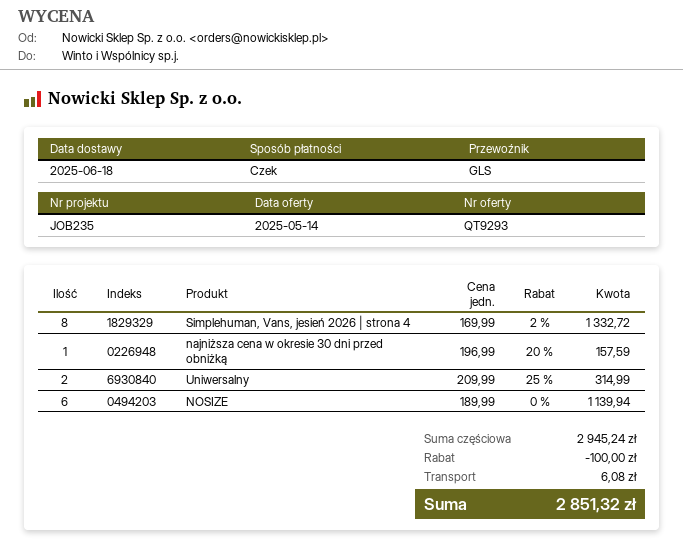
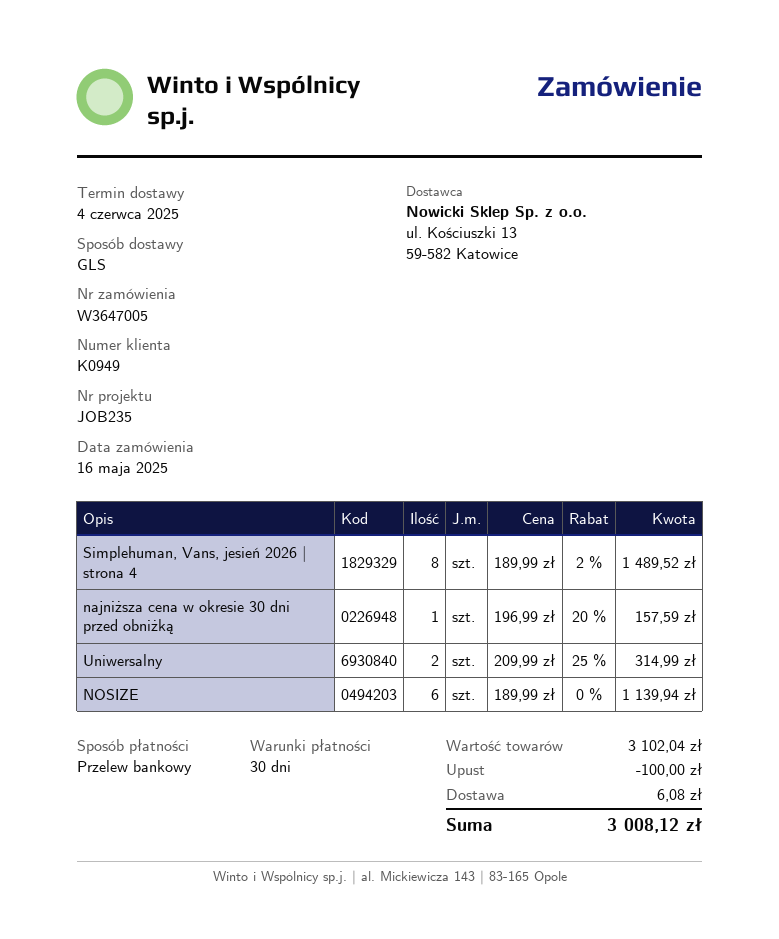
delivery date: 2025-06-18 -> 2025-06-04
payment method: cheque -> bank transfer
Simplehuman, Vans, jesień 2026 | strona 4: 8 x 169.99 - 2% = 1332.72 -> 8 x 189.99 - 2% = 1489.52
subtotal: 2945.24 -> 3102.04
total: 2851.32 -> 3008.12

